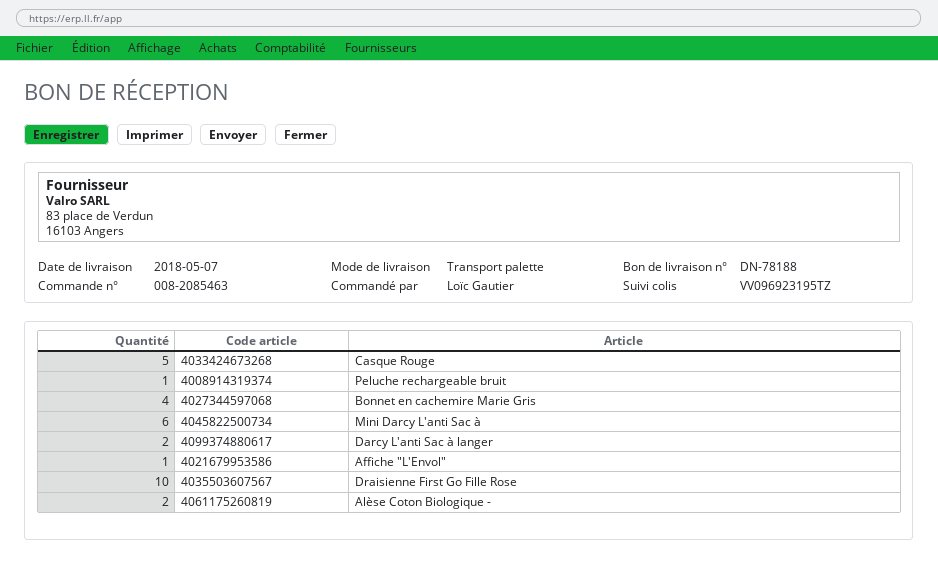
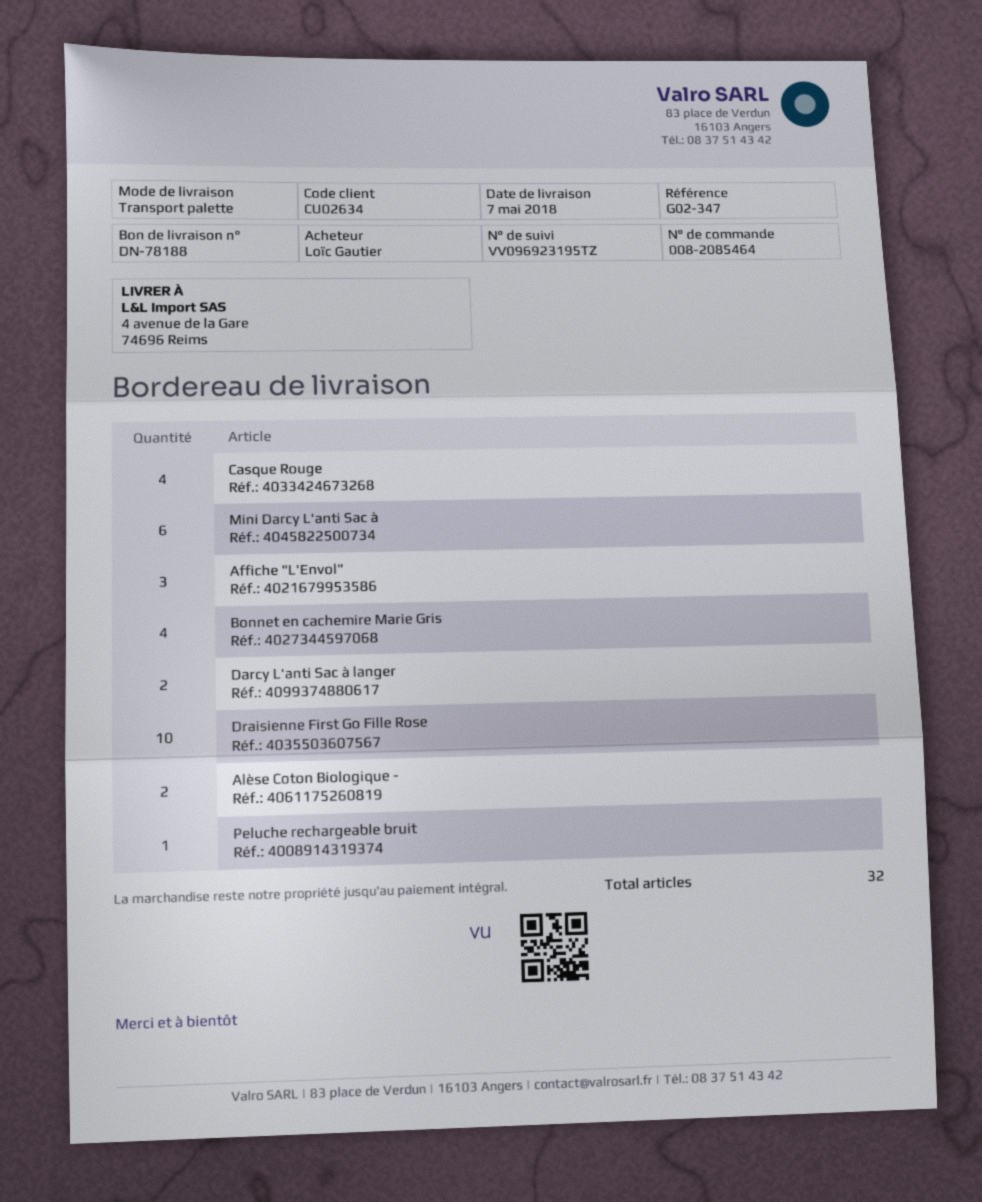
order number: 008-2085463 -> 008-2085464
Casque Rouge: 5 -> 4
Affiche "L'Envol": 1 -> 3

